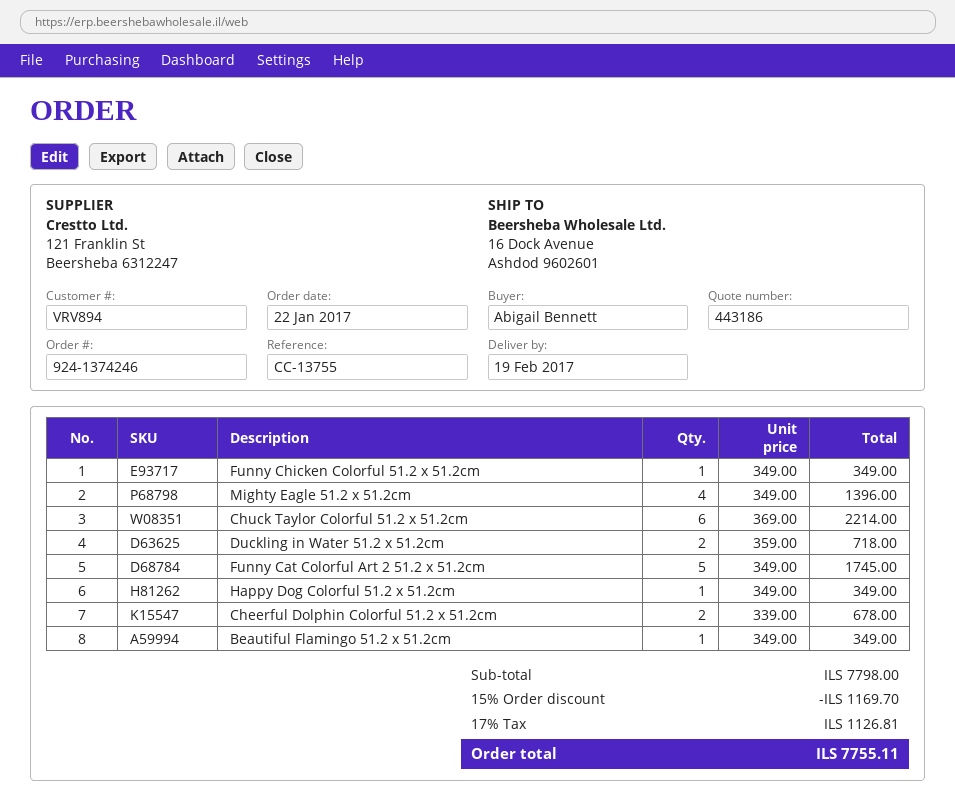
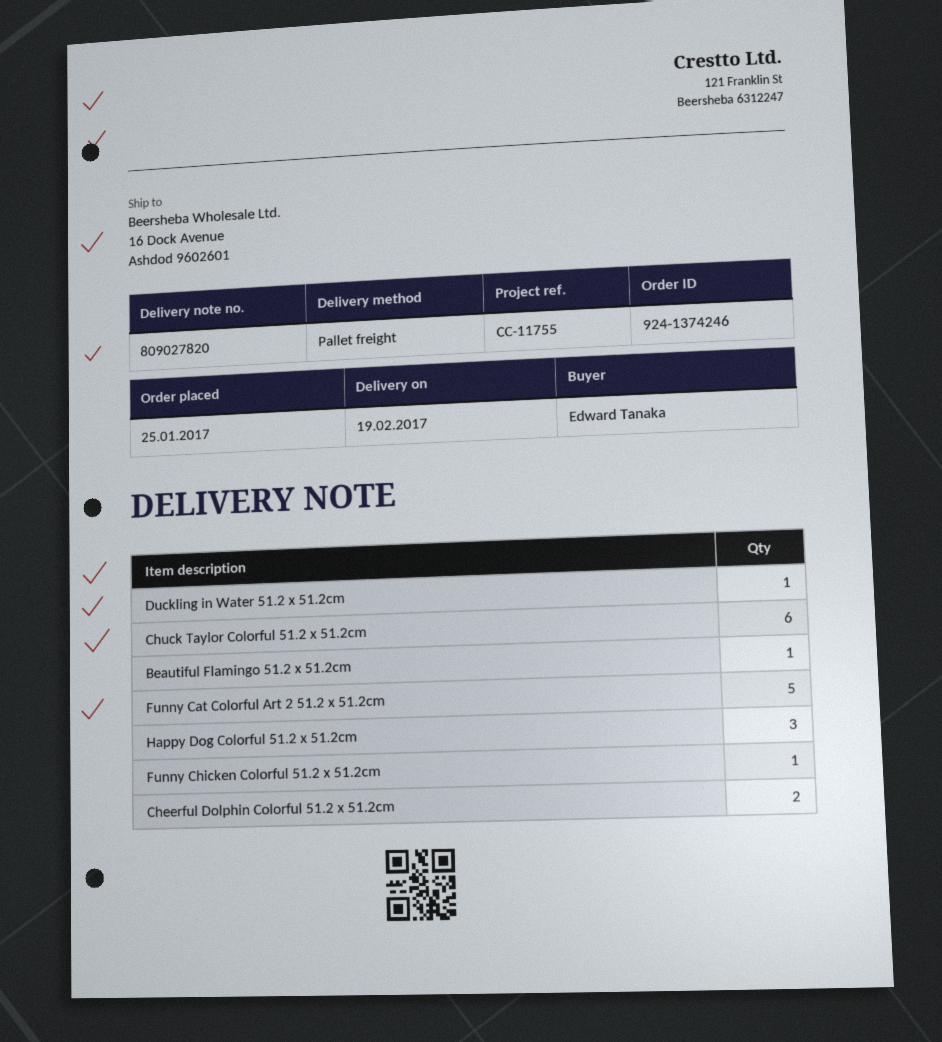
order date: 2017-01-22 -> 2017-01-25
reference: CC-13755 -> CC-11755
ordered by: Abigail Bennett -> Edward Tanaka
Mighty Eagle 51.2 x 51.2cm: 4 -> none
Duckling in Water 51.2 x 51.2cm: 2 -> 1
Happy Dog Colorful 51.2 x 51.2cm: 1 -> 3

